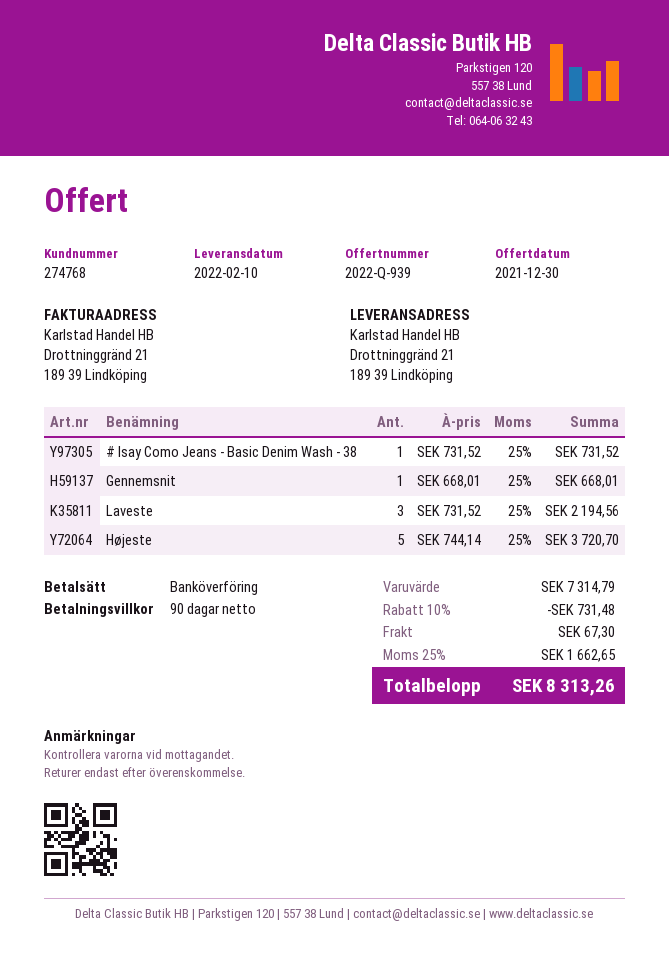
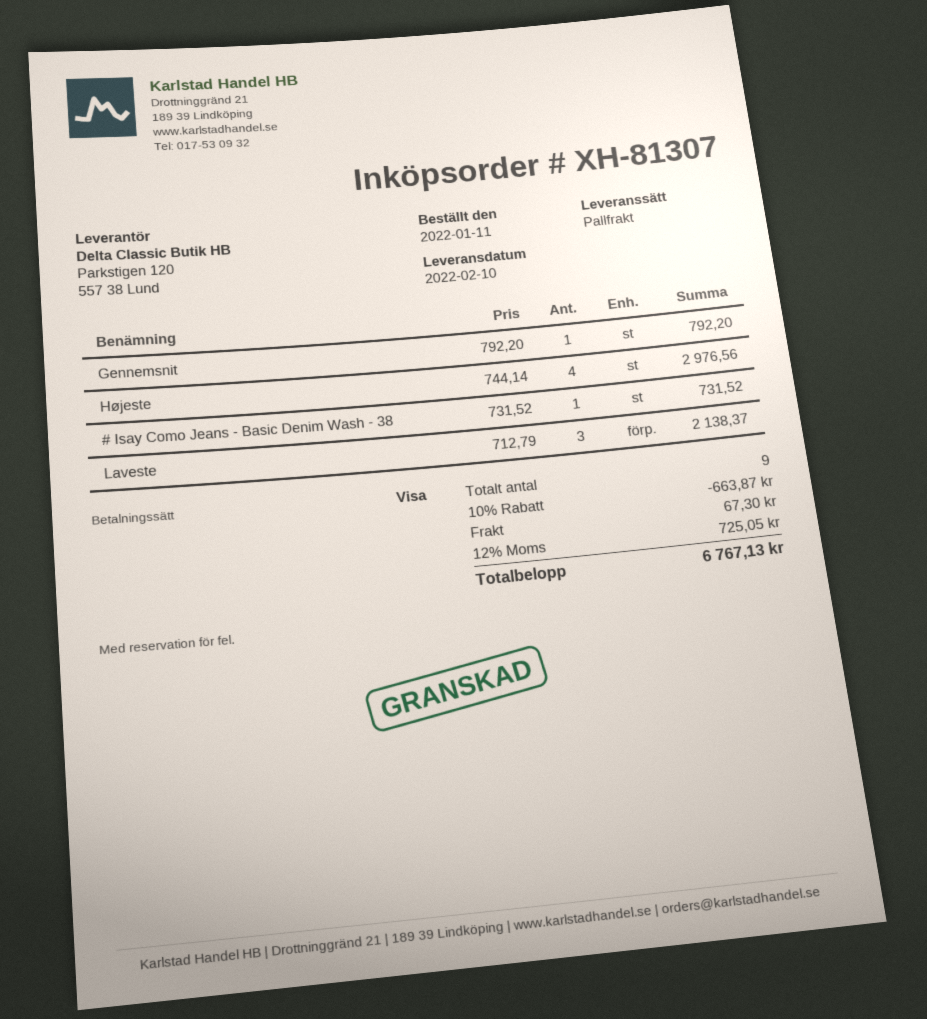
payment method: bank transfer -> Visa
Gennemsnit: 1 x 668.01 = 668.01 -> 1 x 792.20 = 792.20
Laveste: 3 x 731.52 = 2194.56 -> 3 x 712.79 = 2138.37
Højeste: 5 x 744.14 = 3720.70 -> 4 x 744.14 = 2976.56
discount: 10% = 731.48 -> 10% = 663.87
tax: 25% = 1662.65 -> 12% = 725.05
total: 8313.26 -> 6767.13

